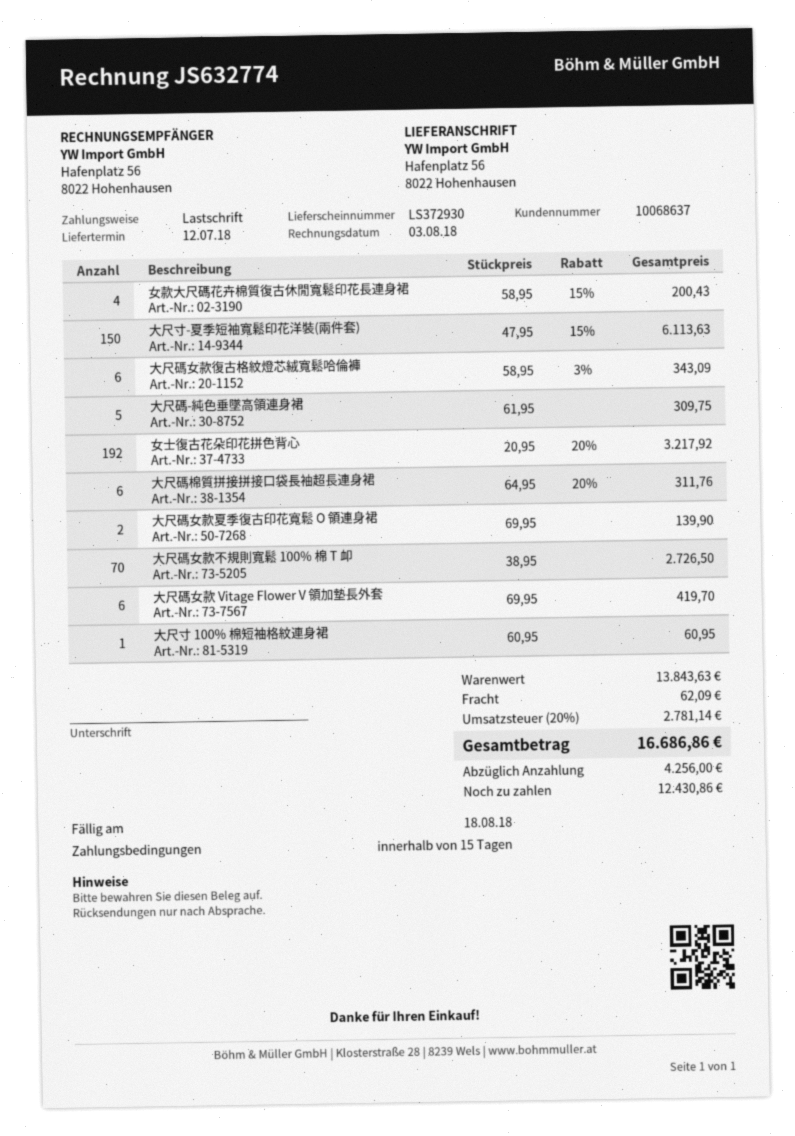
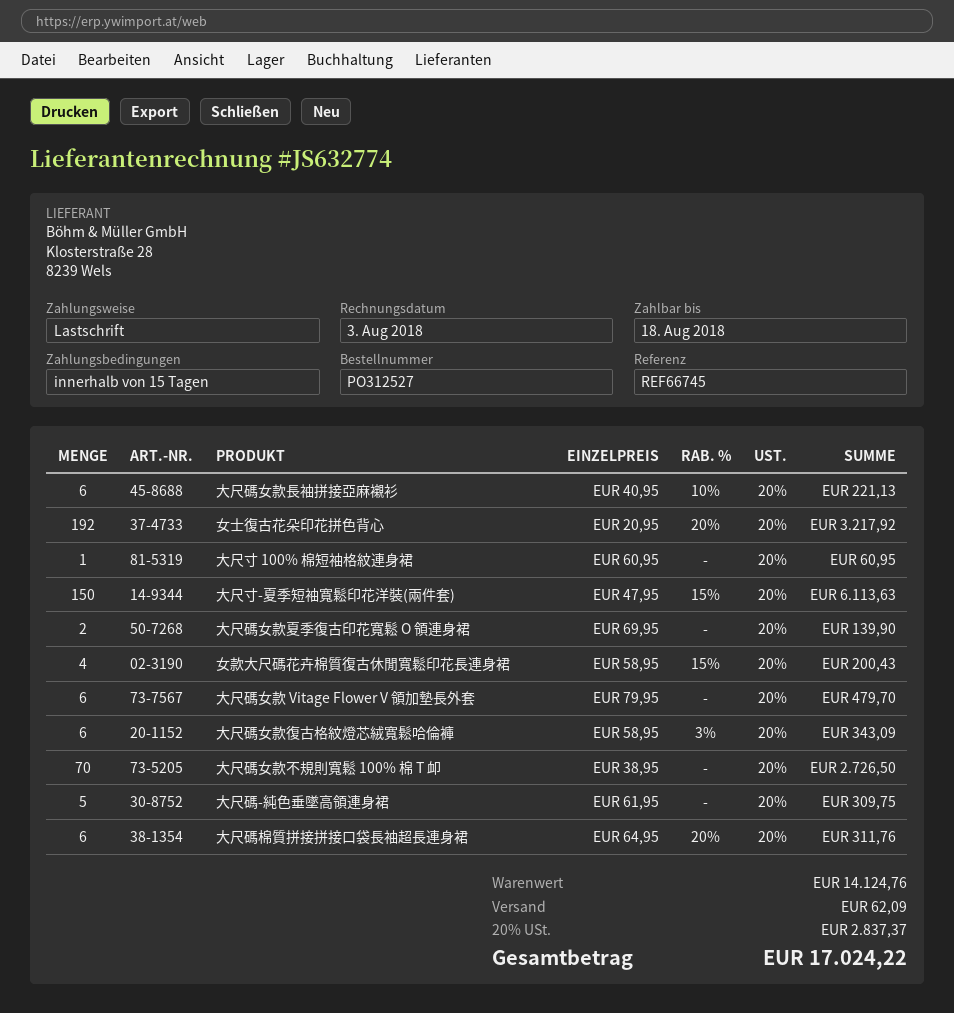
大尺碼女款 Vitage Flower V 領加墊長外套: 6 x 69.95 = 419.70 -> 6 x 79.95 = 479.70
大尺碼女款長袖拼接亞麻襯衫: none -> 6 x 40.95 - 10% = 221.13
subtotal: 13843.63 -> 14124.76
tax: 20% = 2781.14 -> 20% = 2837.37
total: 16686.86 -> 17024.22

